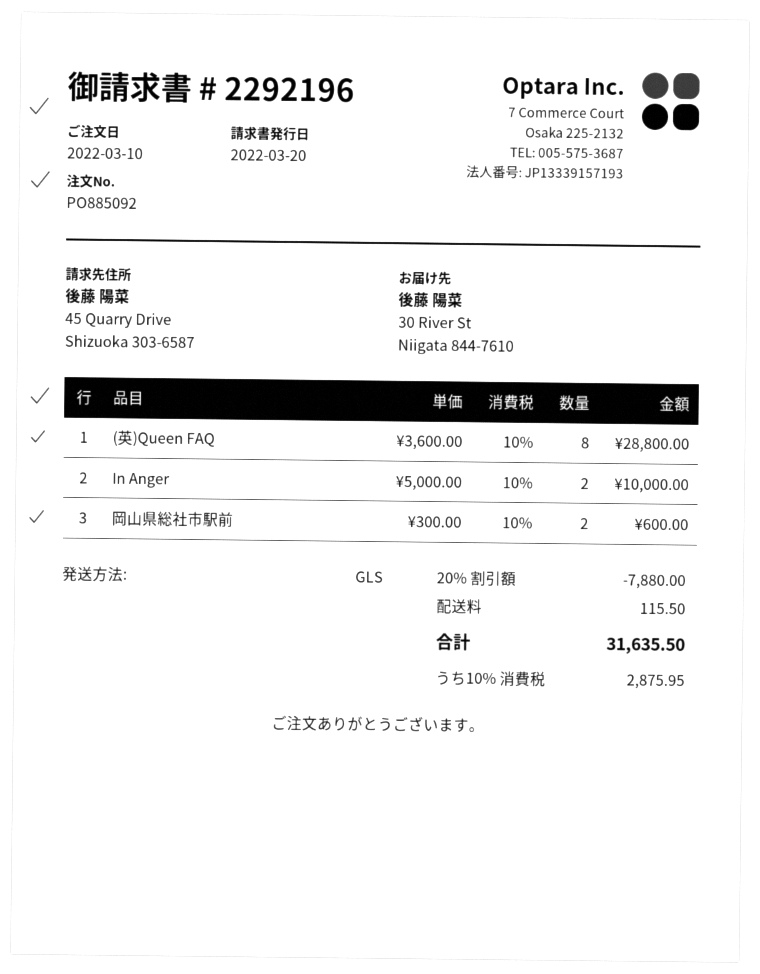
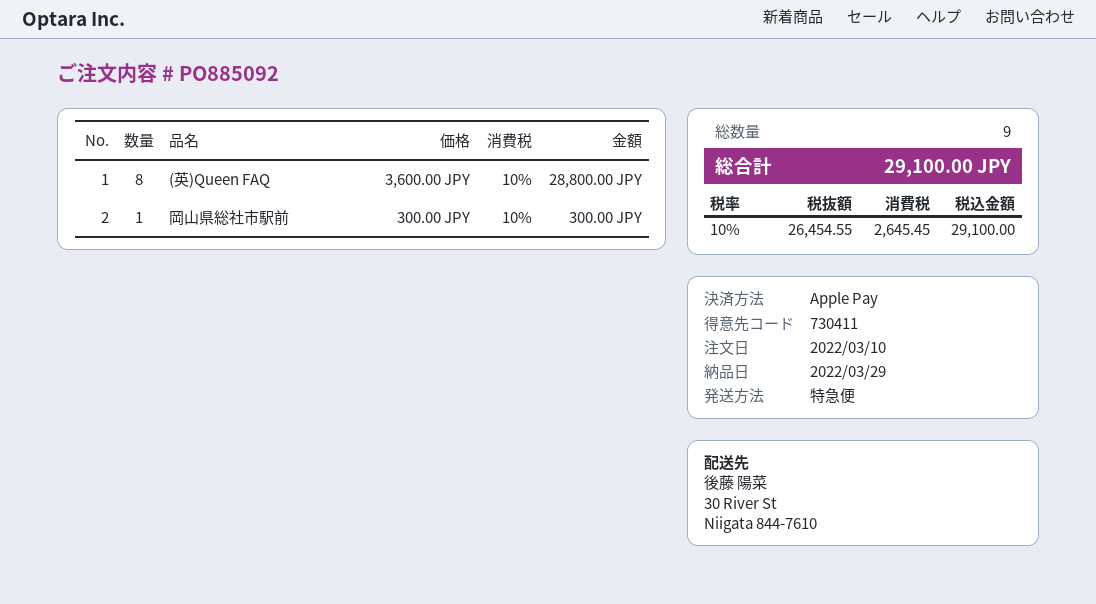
shipping method: GLS -> express
In Anger: 2 x 5000.00 = 10000.00 -> none
岡山県総社市駅前: 2 x 300.00 = 600.00 -> 1 x 300.00 = 300.00
discount: 20% = 7880.00 -> none
shipping: 115.50 -> none
tax: 10% = 2875.95 -> 10% = 2645.45
total: 31635.50 -> 29100.00

